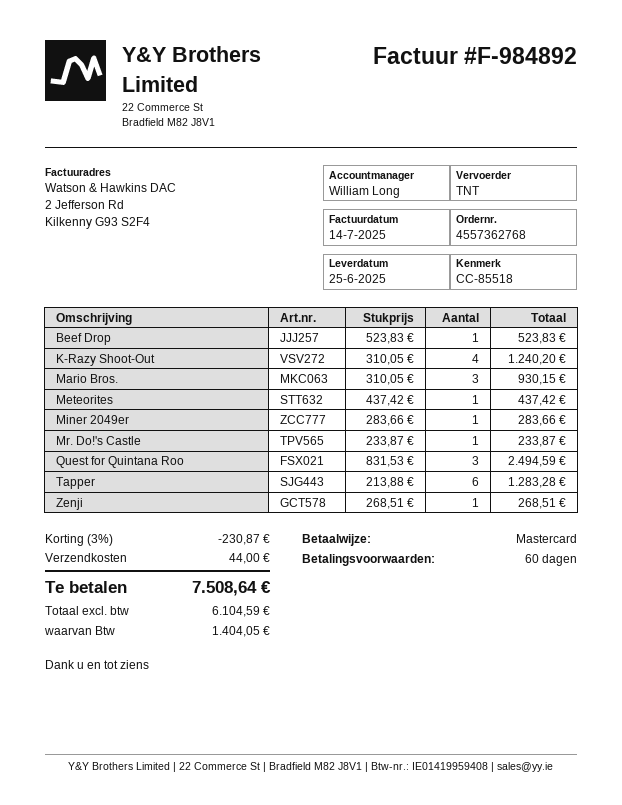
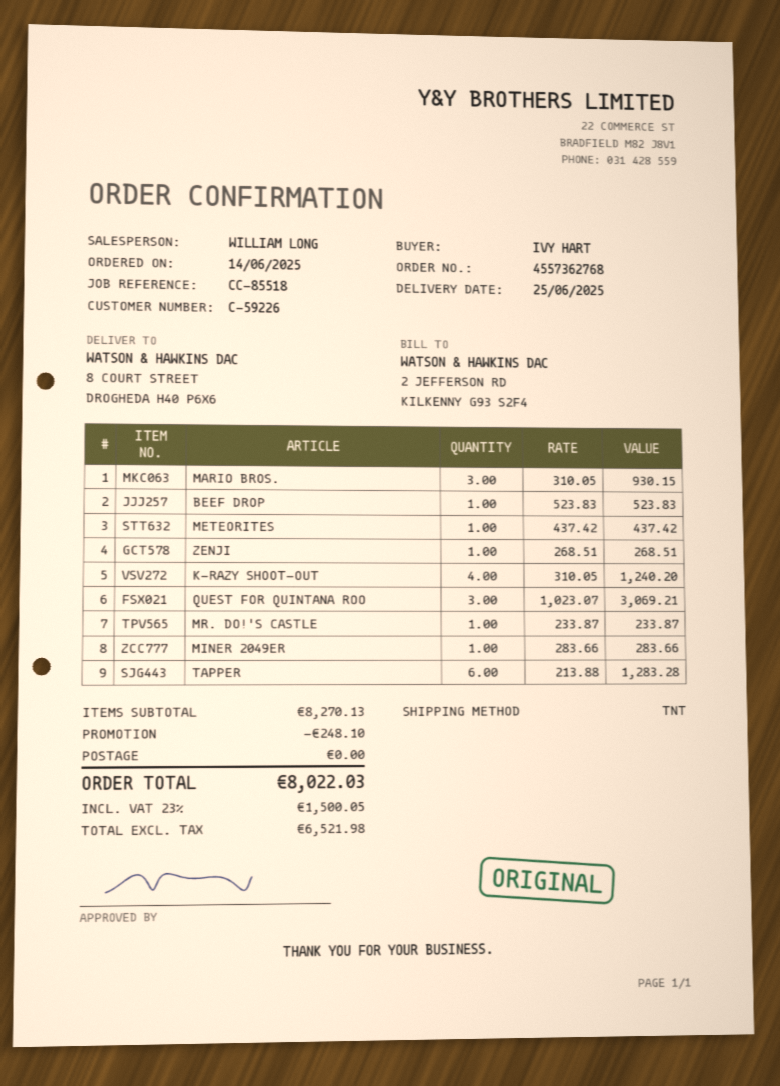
Quest for Quintana Roo: 3 x 831.53 = 2494.59 -> 3 x 1023.07 = 3069.21
discount: 230.87 -> 248.10
shipping: 44.00 -> 0.00
net: 6104.59 -> 6521.98
tax: 1404.05 -> 1500.05
total: 7508.64 -> 8022.03

